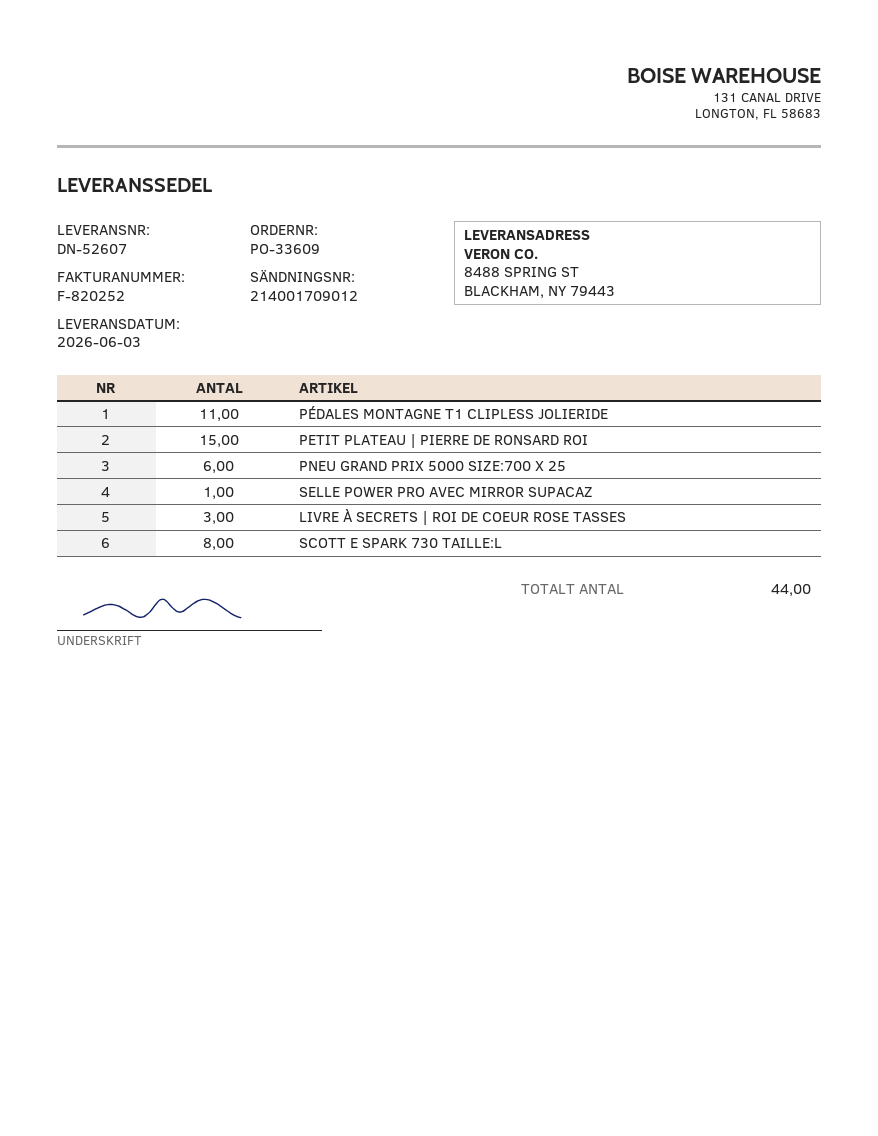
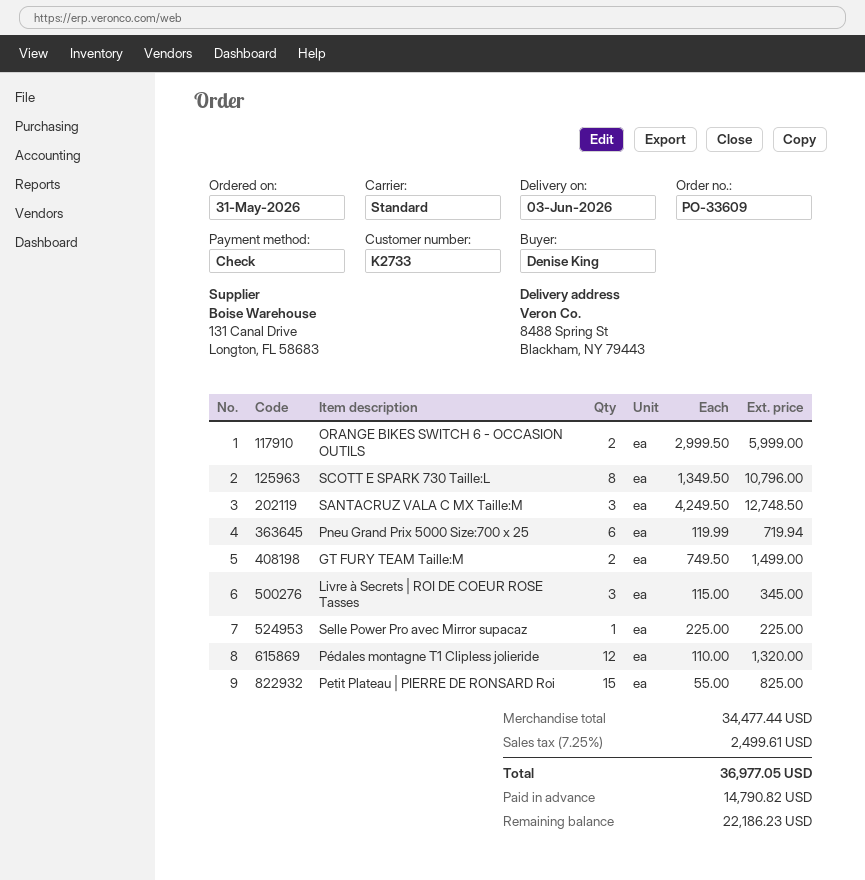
PÉDALES MONTAGNE T1 CLIPLESS JOLIERIDE: 11 -> 12
ORANGE BIKES SWITCH 6 - OCCASION OUTILS: none -> 2
SANTACRUZ VALA C MX Taille:M: none -> 3
GT FURY TEAM Taille:M: none -> 2

